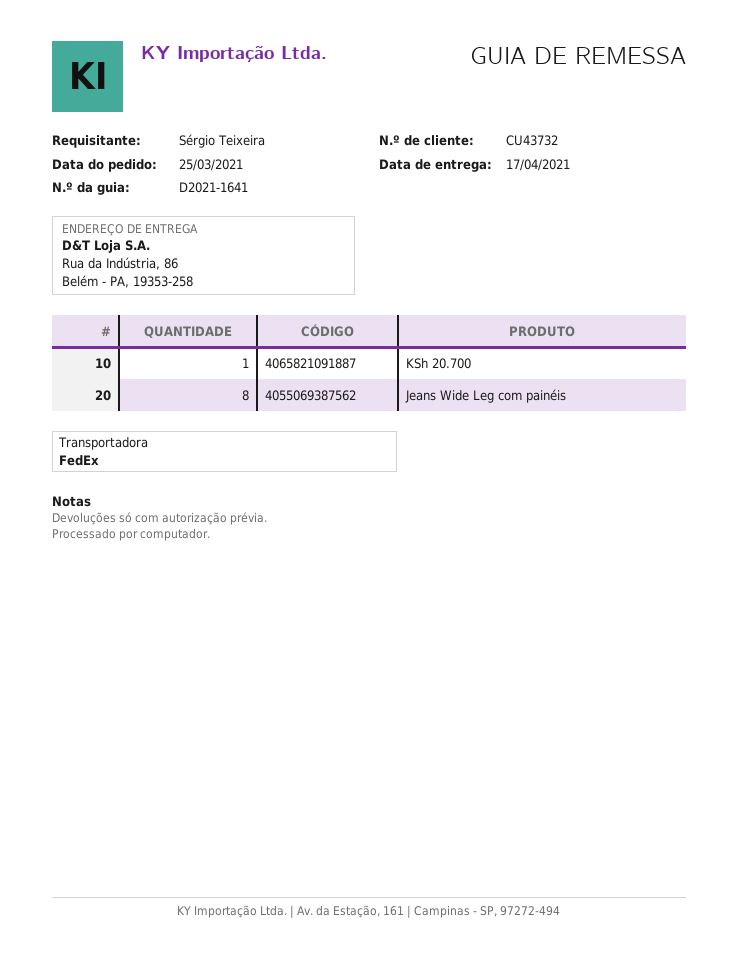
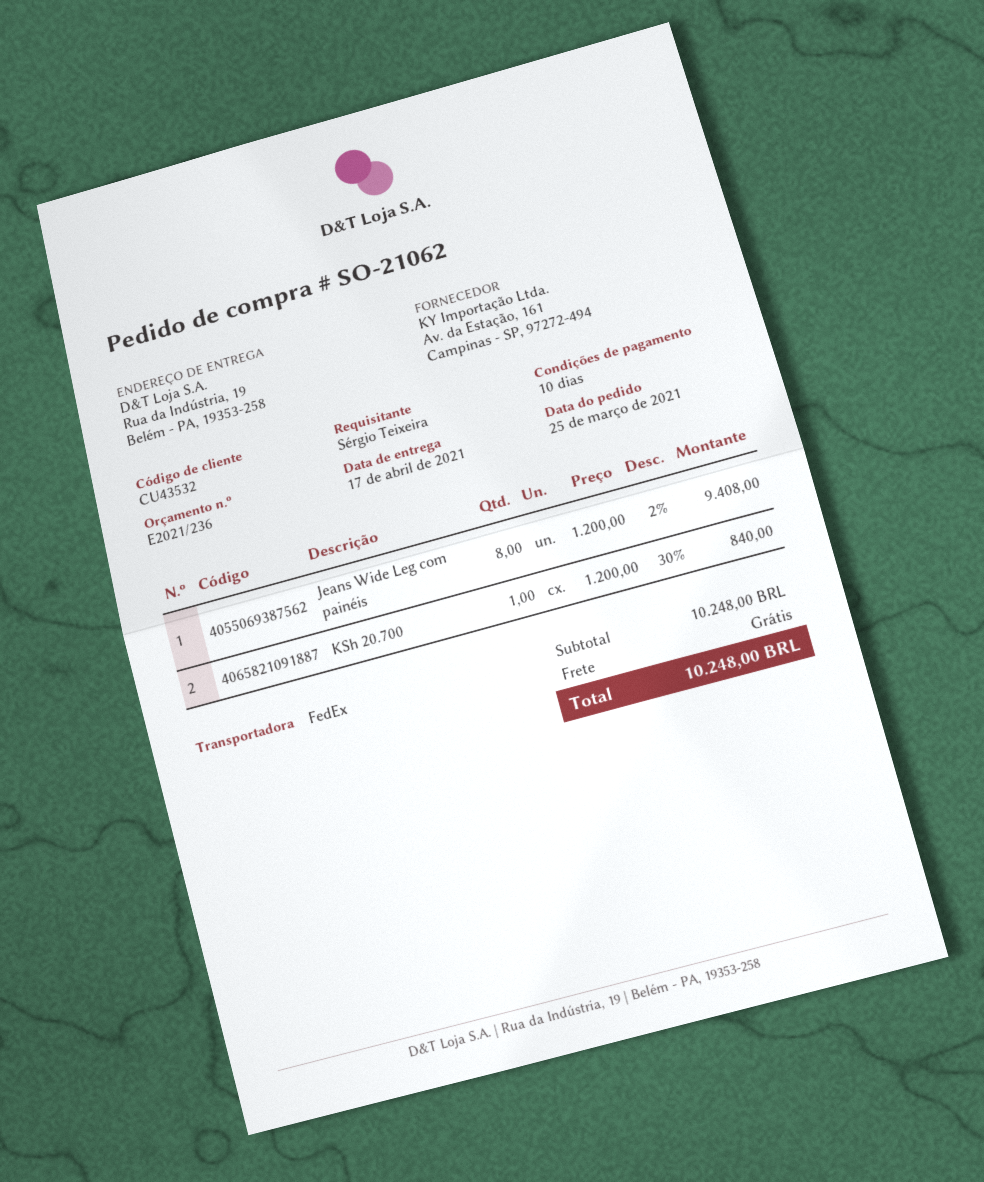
customer number: CU43732 -> CU43532
ship to: Rua da Indústria, 86, Belém - PA, 19353-258 -> Rua da Indústria, 19, Belém - PA, 19353-258

